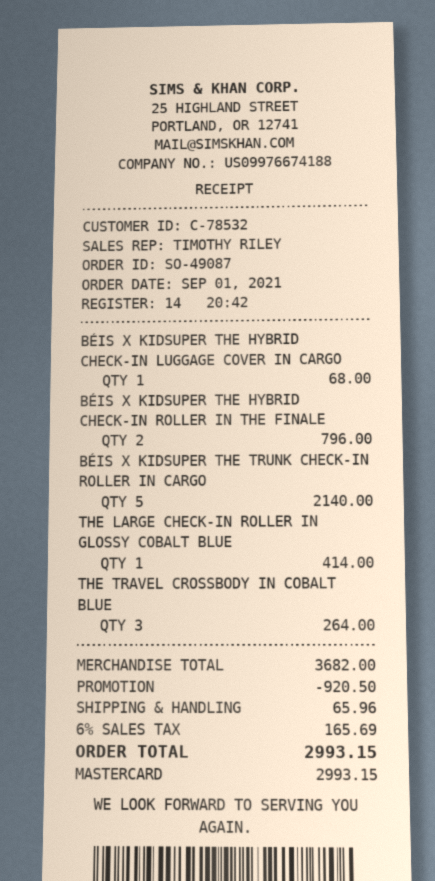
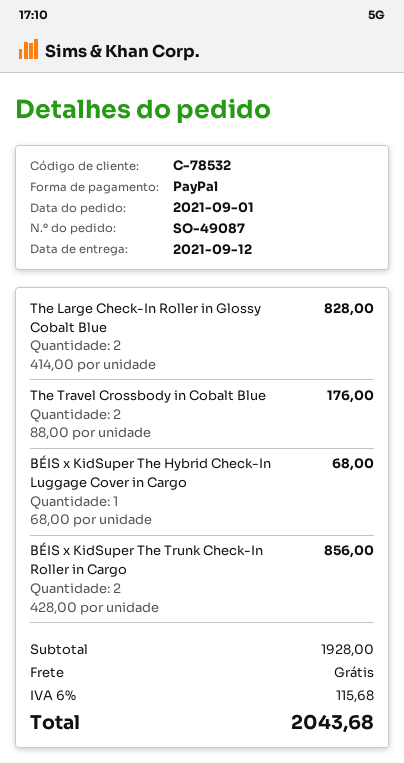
payment method: Mastercard -> PayPal
BÉIS X KIDSUPER THE HYBRID CHECK-IN ROLLER IN THE FINALE: 2 for 796.00 -> none
BÉIS X KIDSUPER THE TRUNK CHECK-IN ROLLER IN CARGO: 5 for 2140.00 -> 2 for 856.00
THE LARGE CHECK-IN ROLLER IN GLOSSY COBALT BLUE: 1 for 414.00 -> 2 for 828.00
THE TRAVEL CROSSBODY IN COBALT BLUE: 3 for 264.00 -> 2 for 176.00
subtotal: 3682.00 -> 1928.00
discount: 920.50 -> none
shipping: 65.96 -> 0.00
tax: 6% = 165.69 -> 6% = 115.68
total: 2993.15 -> 2043.68

